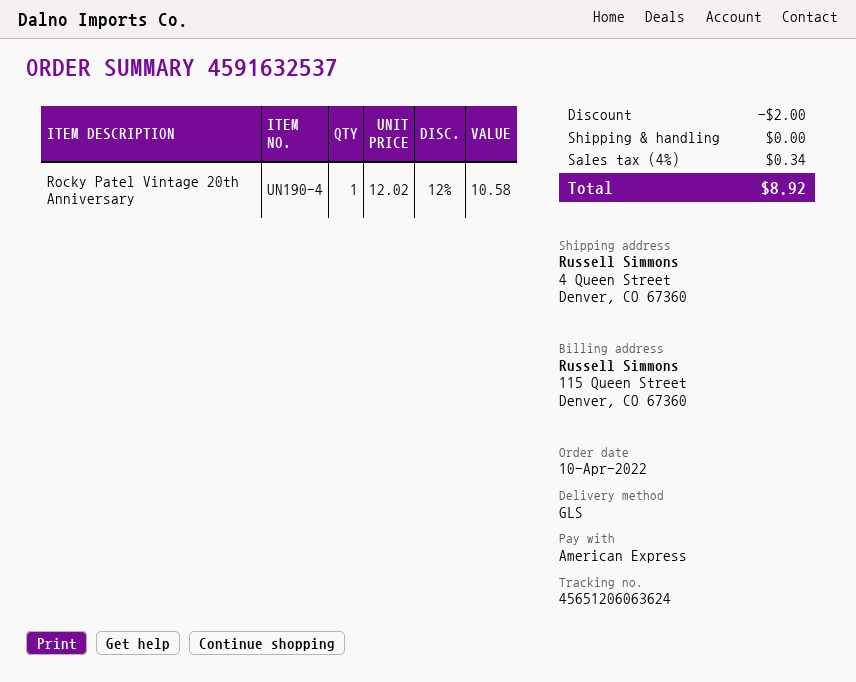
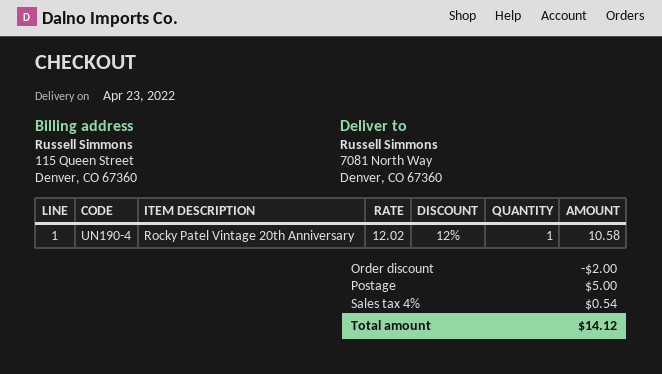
ship to: 4 Queen Street, Denver, CO 67360 -> 7081 North Way, Denver, CO 67360
shipping: 0.00 -> 5.00
tax: 4% = 0.34 -> 4% = 0.54
total: 8.92 -> 14.12

